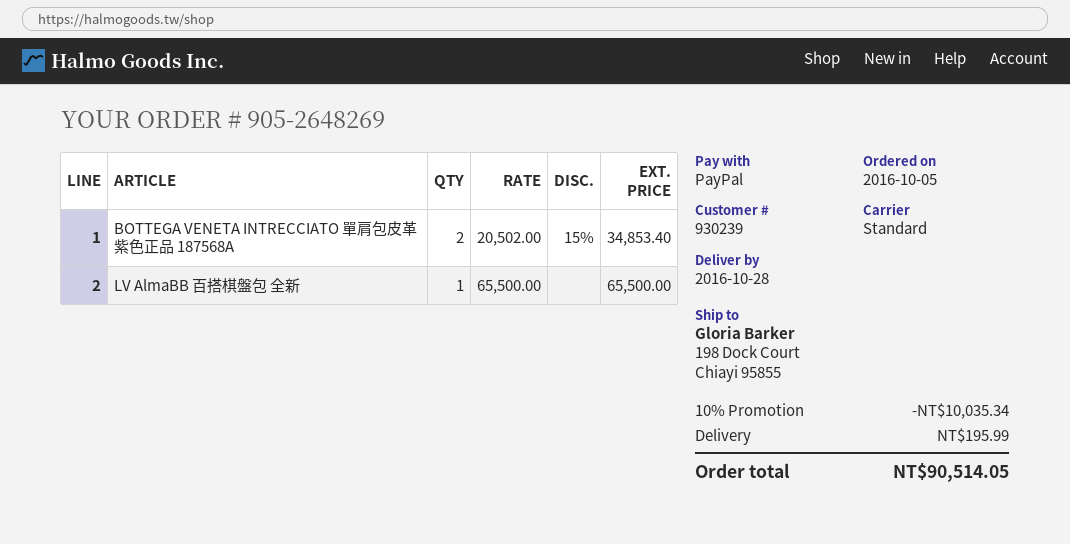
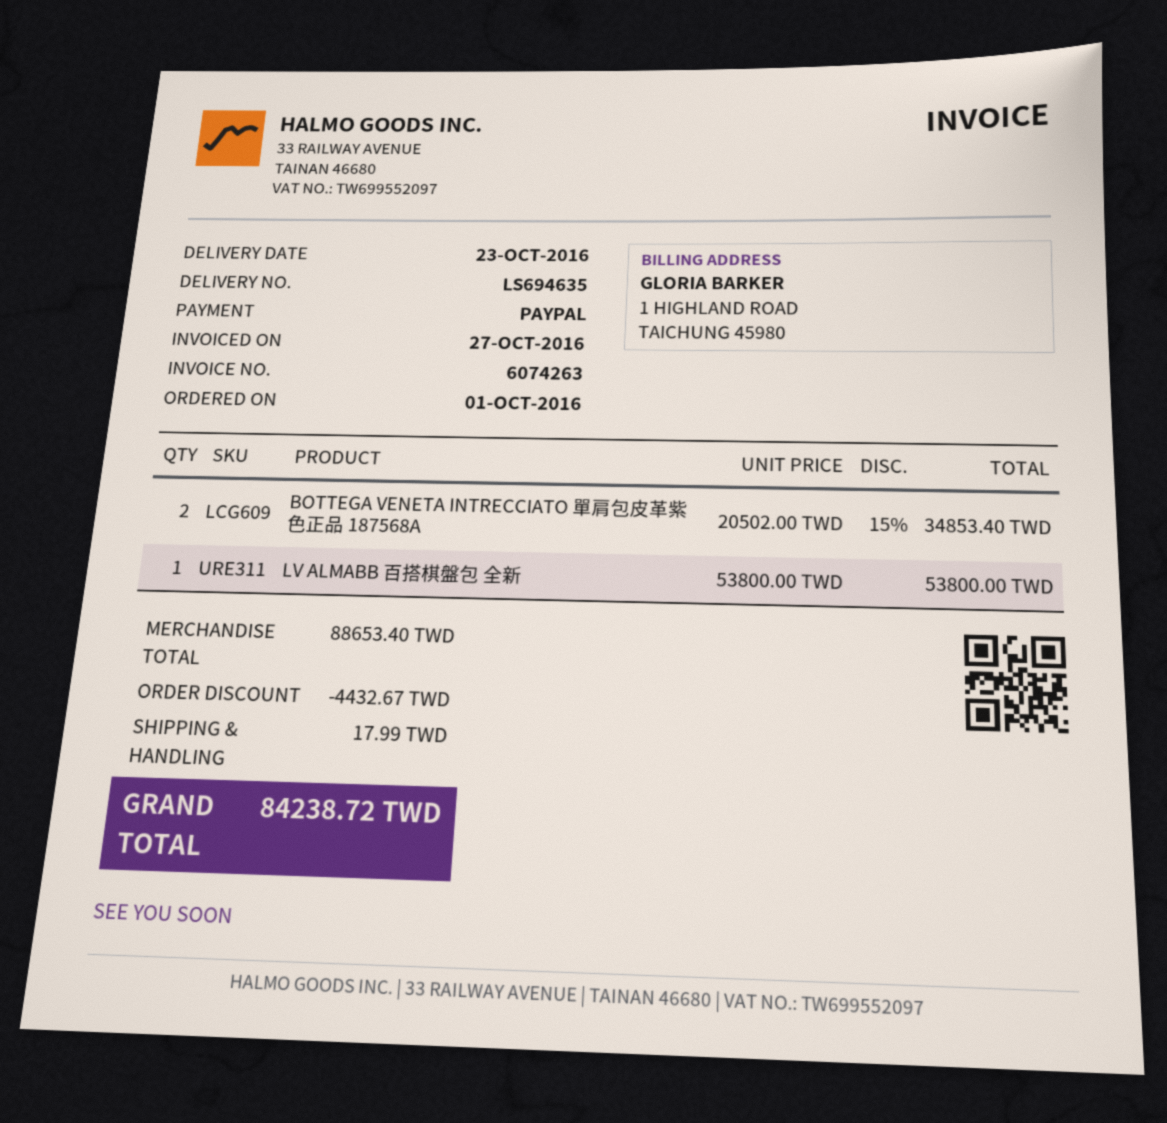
order date: 2016-10-05 -> 2016-10-01
delivery date: 2016-10-28 -> 2016-10-23
LV AlmaBB 百搭棋盤包 全新: 1 x 65500.00 = 65500.00 -> 1 x 53800.00 = 53800.00
discount: 10035.34 -> 4432.67
shipping: 195.99 -> 17.99
total: 90514.05 -> 84238.72

